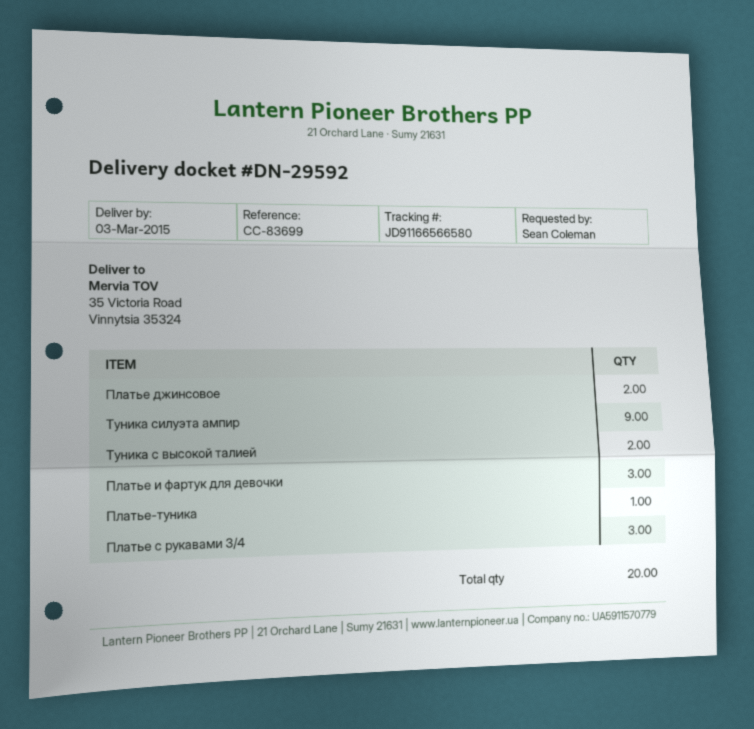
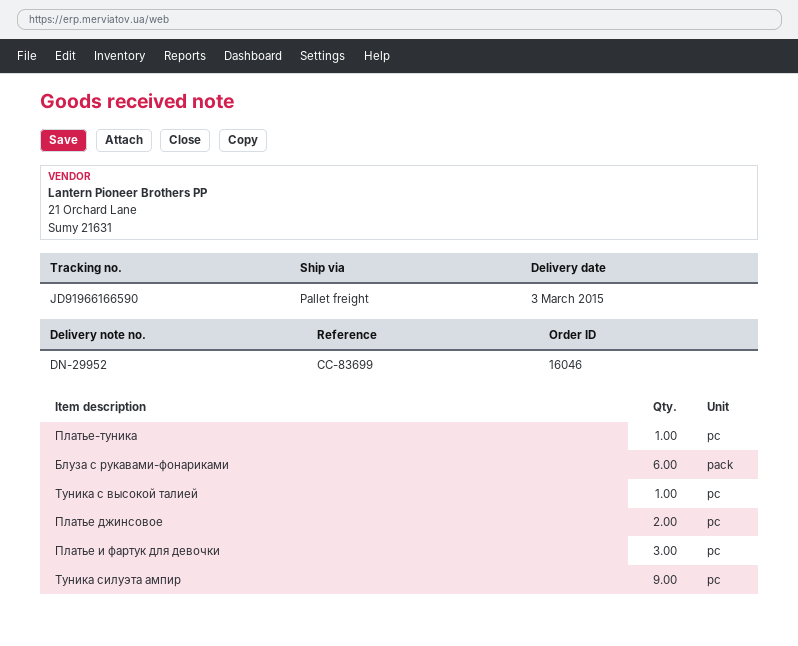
delivery note number: DN-29592 -> DN-29952
tracking number: JD91166566580 -> JD91966166590
Туника с высокой талией: 2 -> 1
Платье с рукавами 3/4: 3 -> none
Блуза с рукавами-фонариками: none -> 6

